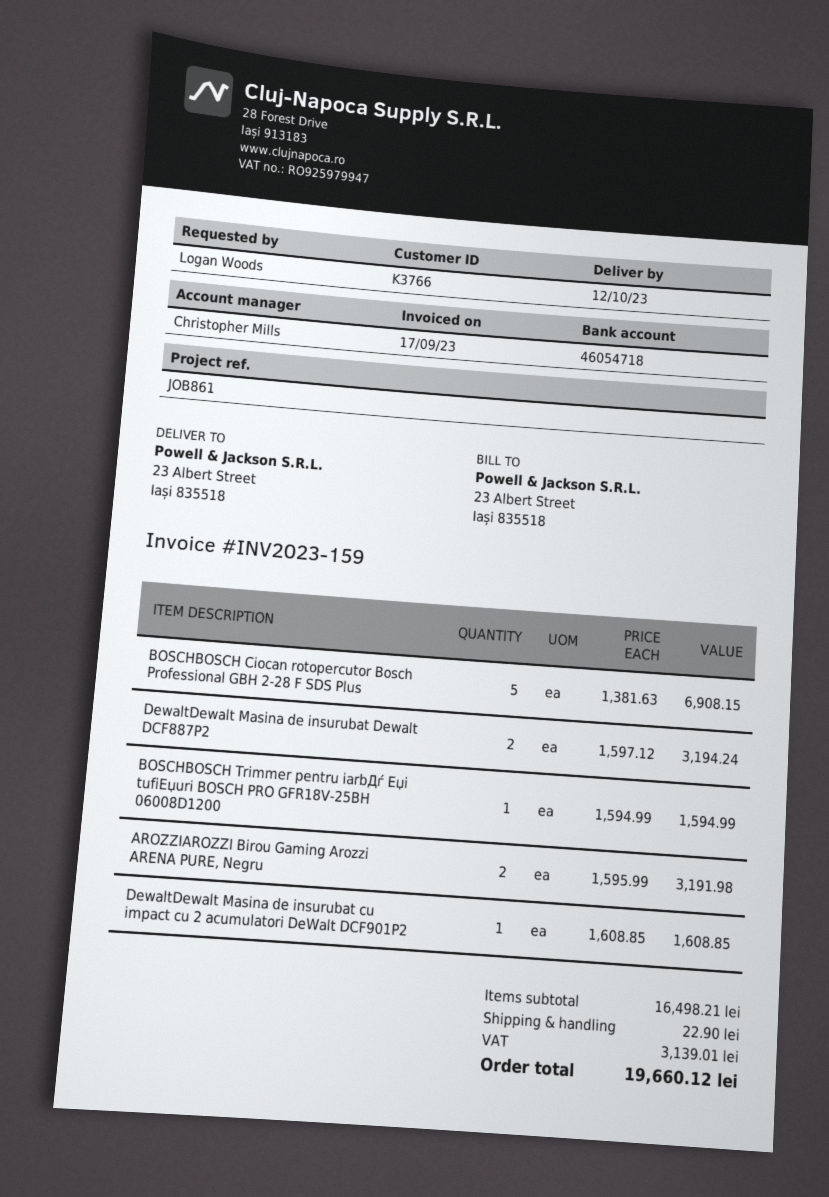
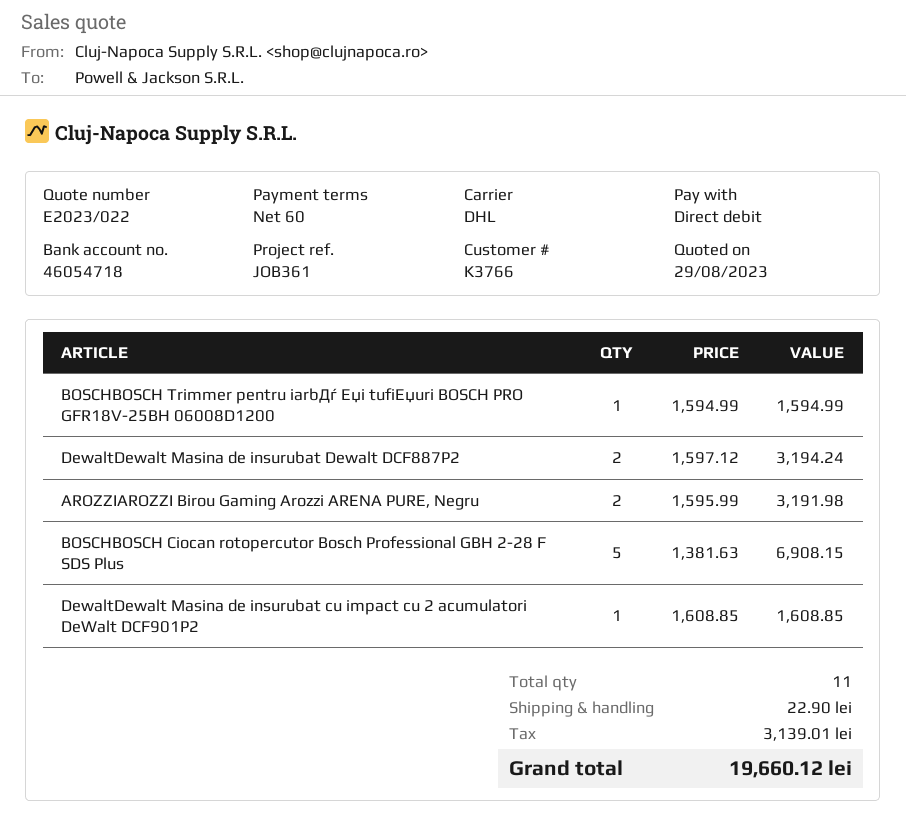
reference: JOB861 -> JOB361

